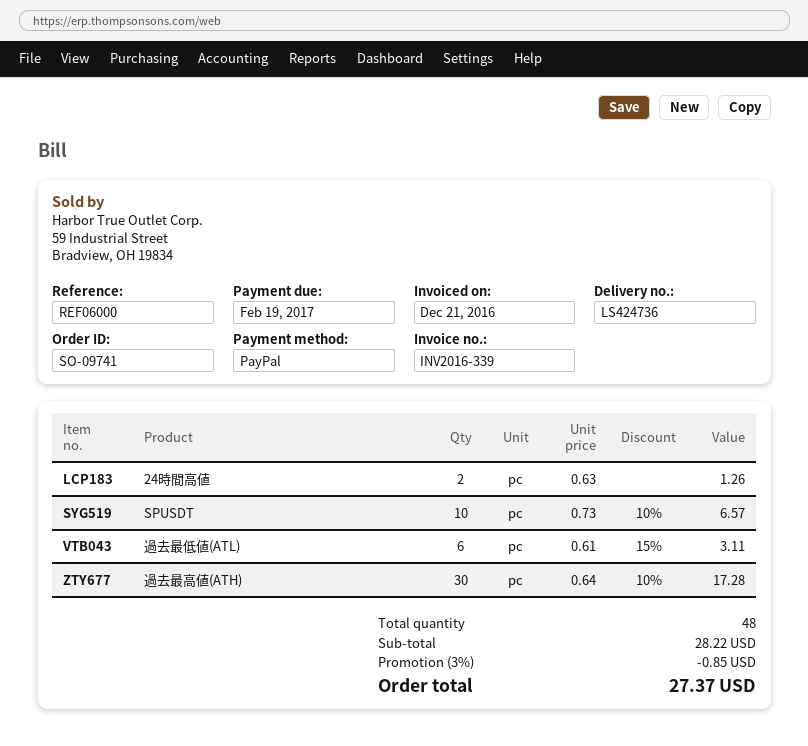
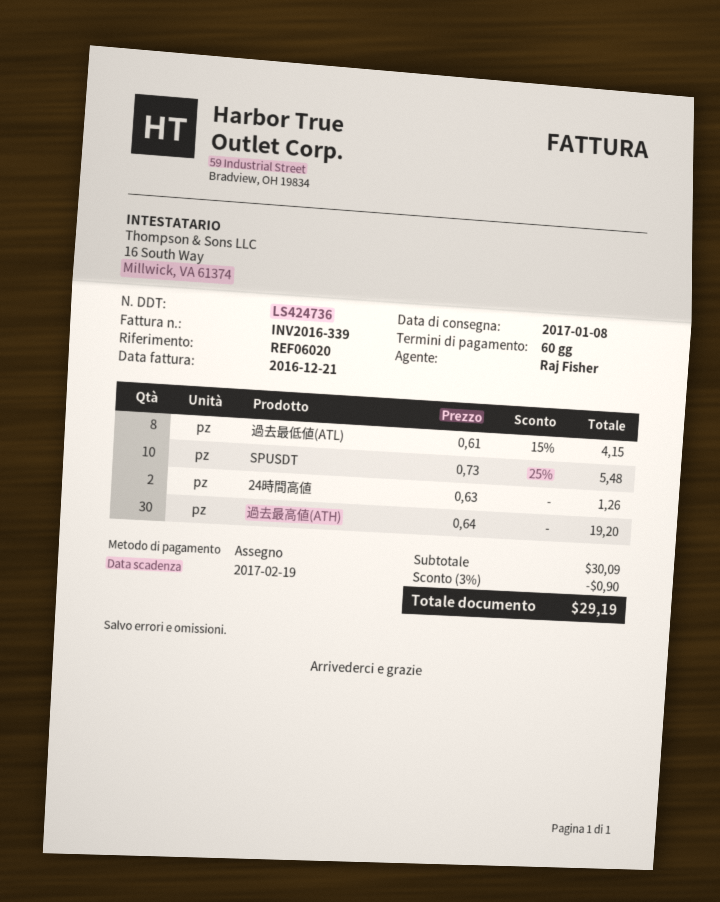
reference: REF06000 -> REF06020
payment method: PayPal -> cheque
SPUSDT: 10 x 0.73 - 10% = 6.57 -> 10 x 0.73 - 25% = 5.48
過去最低値(ATL): 6 x 0.61 - 15% = 3.11 -> 8 x 0.61 - 15% = 4.15
過去最高値(ATH): 30 x 0.64 - 10% = 17.28 -> 30 x 0.64 = 19.20
subtotal: 28.22 -> 30.09
discount: 3% = 0.85 -> 3% = 0.90
total: 27.37 -> 29.19

